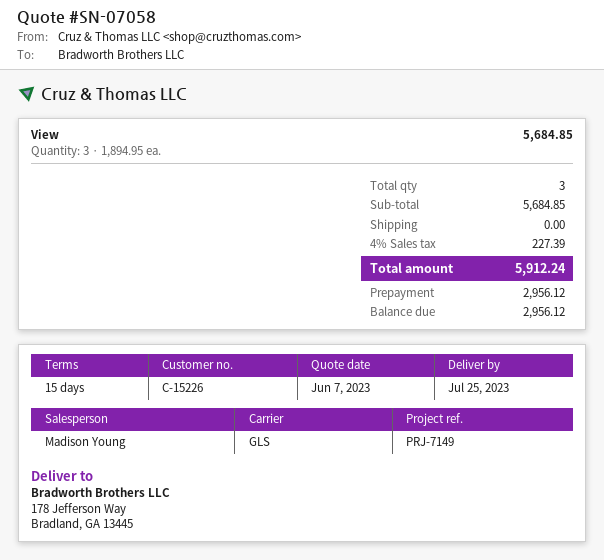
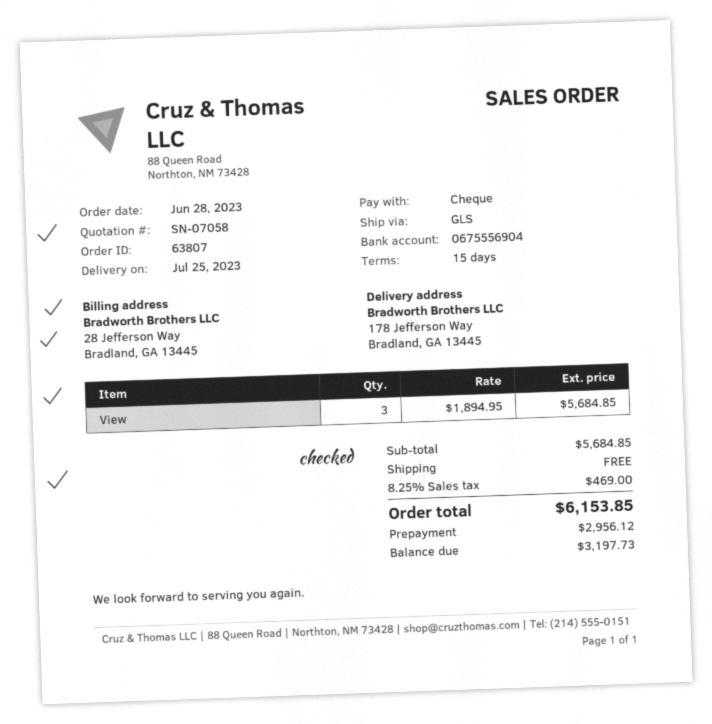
tax: 4% = 227.39 -> 8.25% = 469.00
total: 5912.24 -> 6153.85
balance: 2956.12 -> 3197.73

